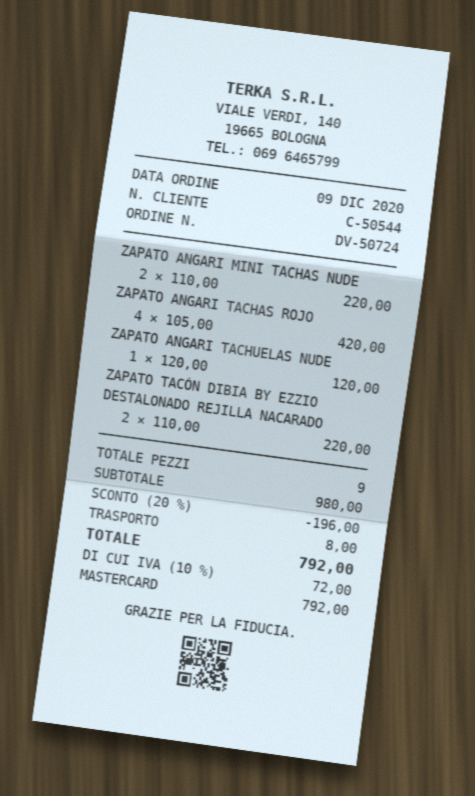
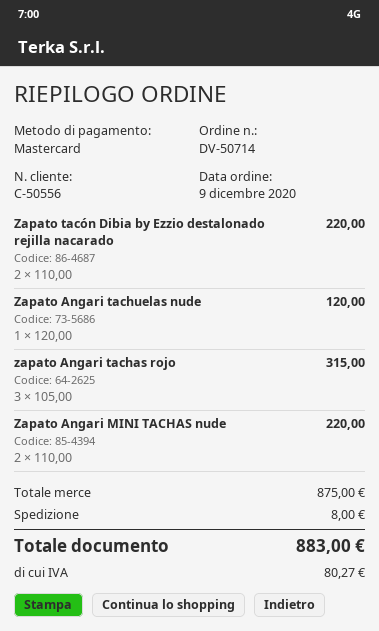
order number: DV-50724 -> DV-50714
customer number: C-50544 -> C-50556
ZAPATO ANGARI TACHAS ROJO: 4 x 105.00 = 420.00 -> 3 x 105.00 = 315.00
subtotal: 980.00 -> 875.00
discount: 20% = 196.00 -> none
tax: 72.00 -> 80.27
total: 792.00 -> 883.00

